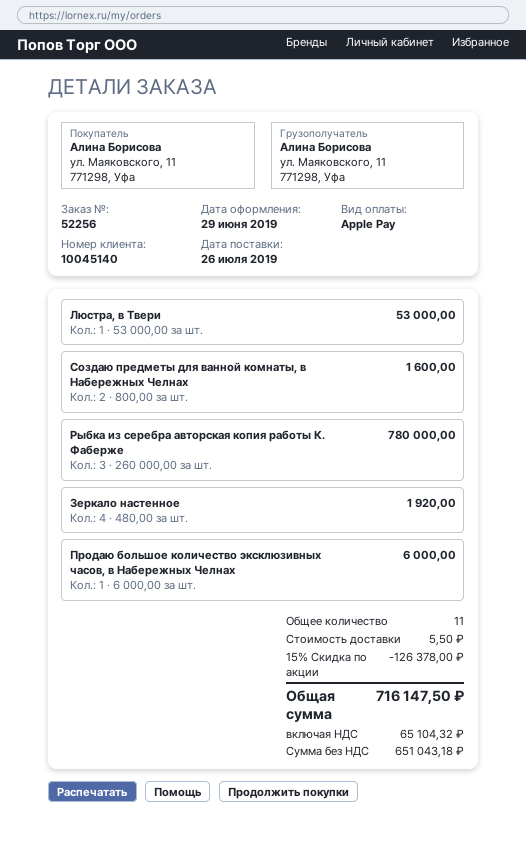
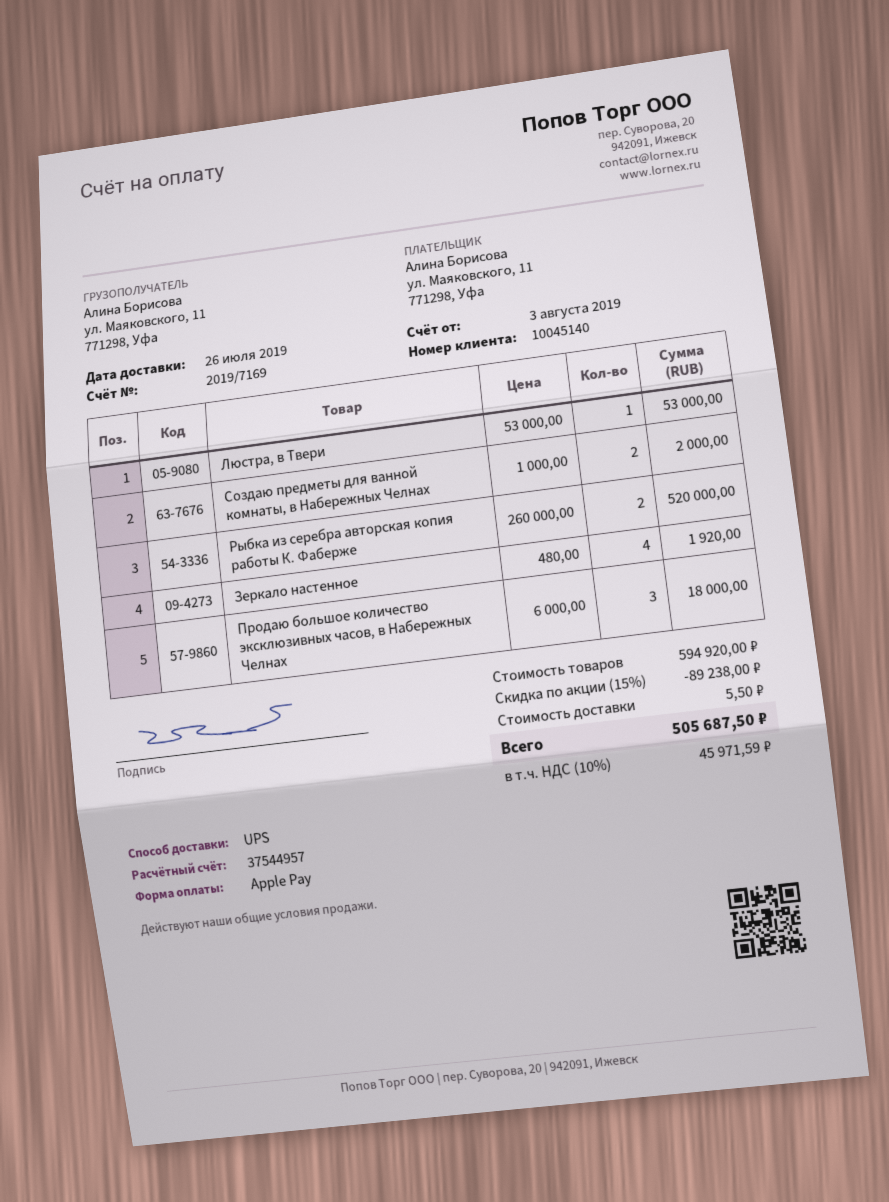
Создаю предметы для ванной комнаты, в Набережных Челнах: 2 x 800.00 = 1600.00 -> 2 x 1000.00 = 2000.00
Рыбка из серебра авторская копия работы К. Фаберже: 3 x 260000.00 = 780000.00 -> 2 x 260000.00 = 520000.00
Продаю большое количество эксклюзивных часов, в Набережных Челнах: 1 x 6000.00 = 6000.00 -> 3 x 6000.00 = 18000.00
discount: 15% = 126378.00 -> 15% = 89238.00
tax: 65104.32 -> 45971.59
total: 716147.50 -> 505687.50

